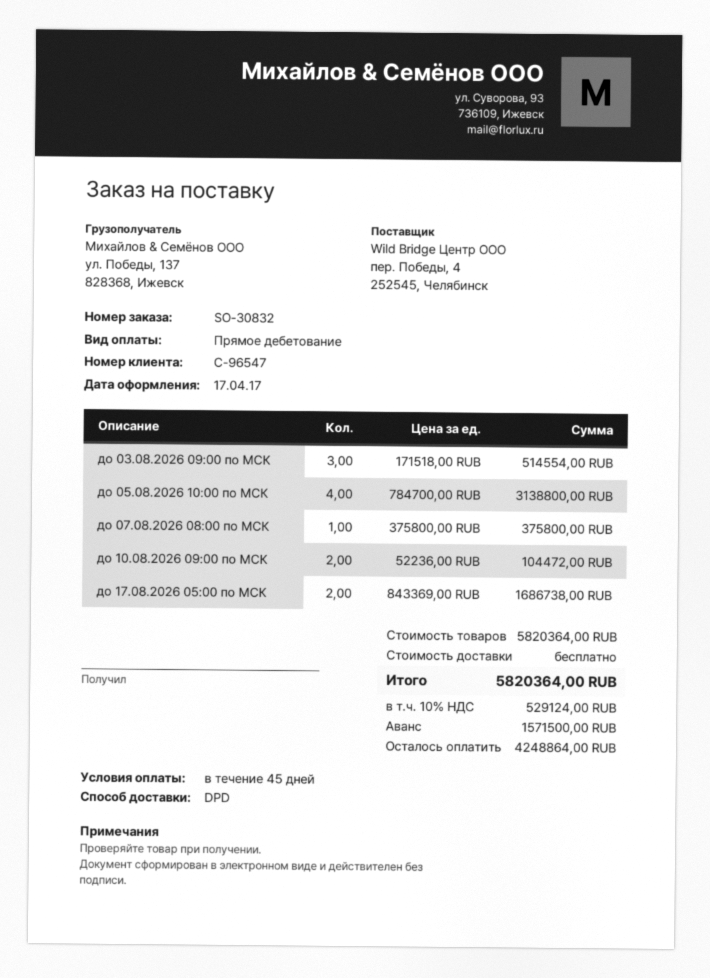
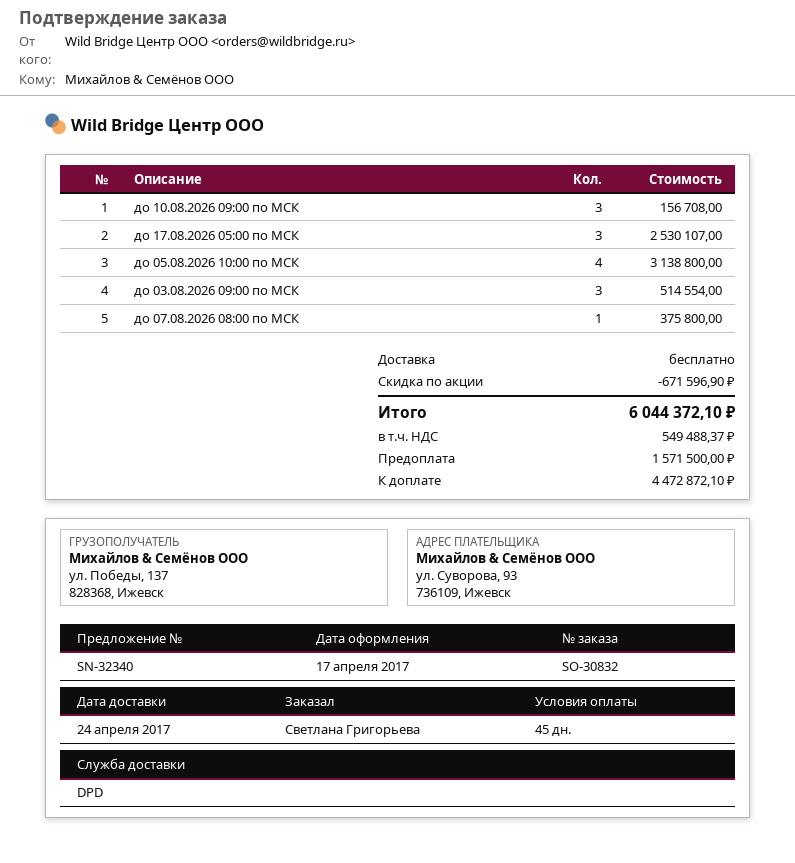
до 10.08.2026 09:00 по МСК: 2 for 104472.00 -> 3 for 156708.00
до 17.08.2026 05:00 по МСК: 2 for 1686738.00 -> 3 for 2530107.00
discount: none -> 671596.90
tax: 529124.00 -> 549488.37
total: 5820364.00 -> 6044372.10
balance: 4248864.00 -> 4472872.10

